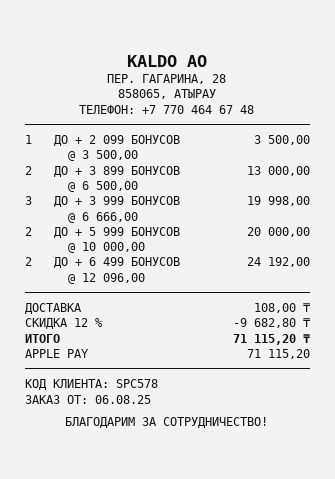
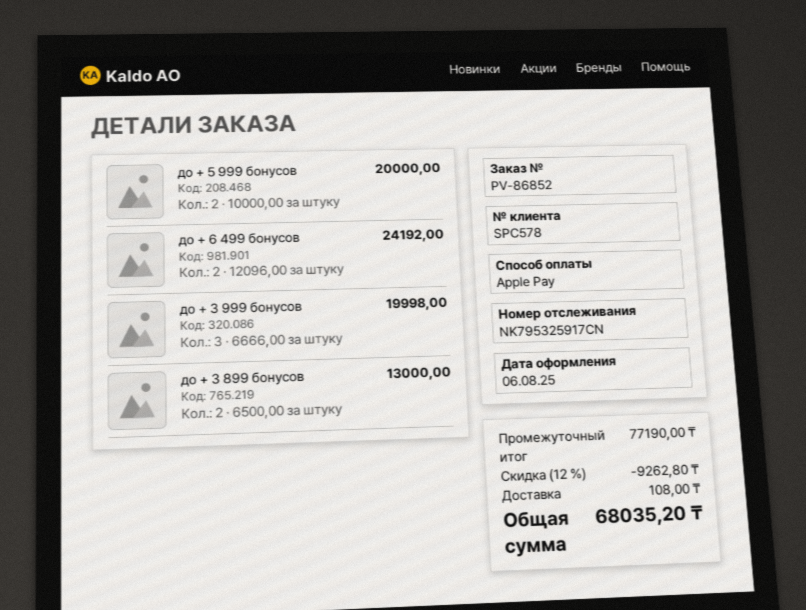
ДО + 2 099 БОНУСОВ: 1 x 3500.00 = 3500.00 -> none
discount: 12% = 9682.80 -> 12% = 9262.80
total: 71115.20 -> 68035.20

